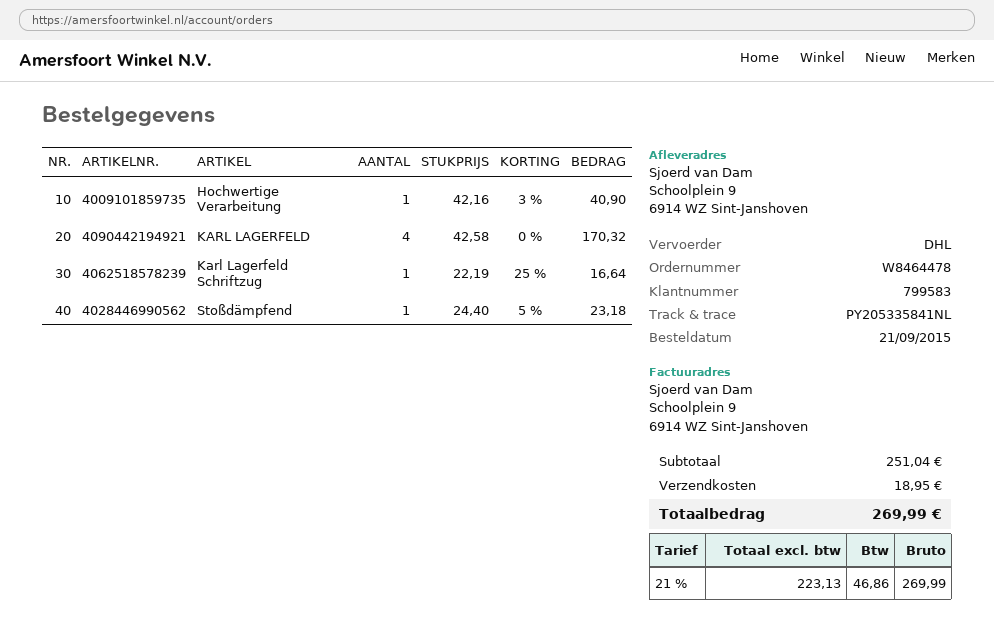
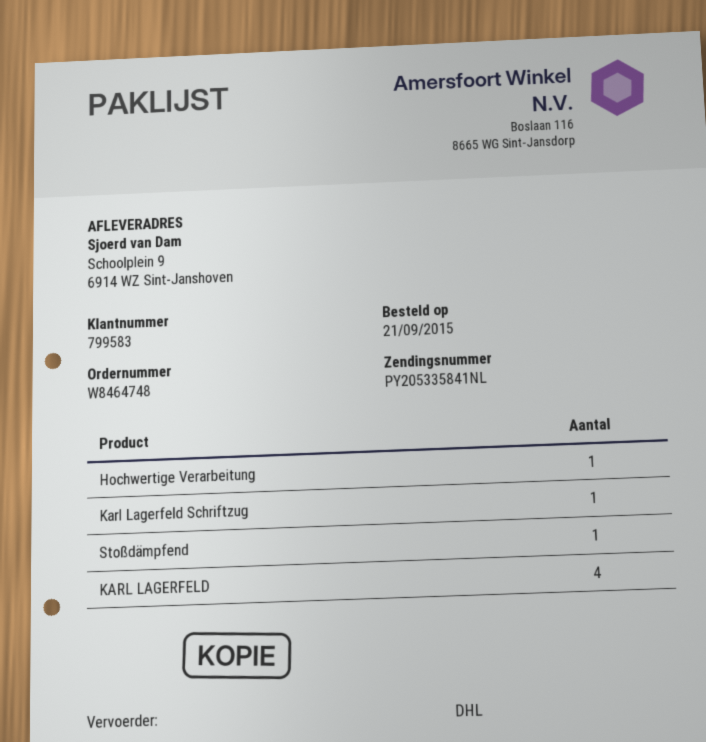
order number: W8464478 -> W8464748

